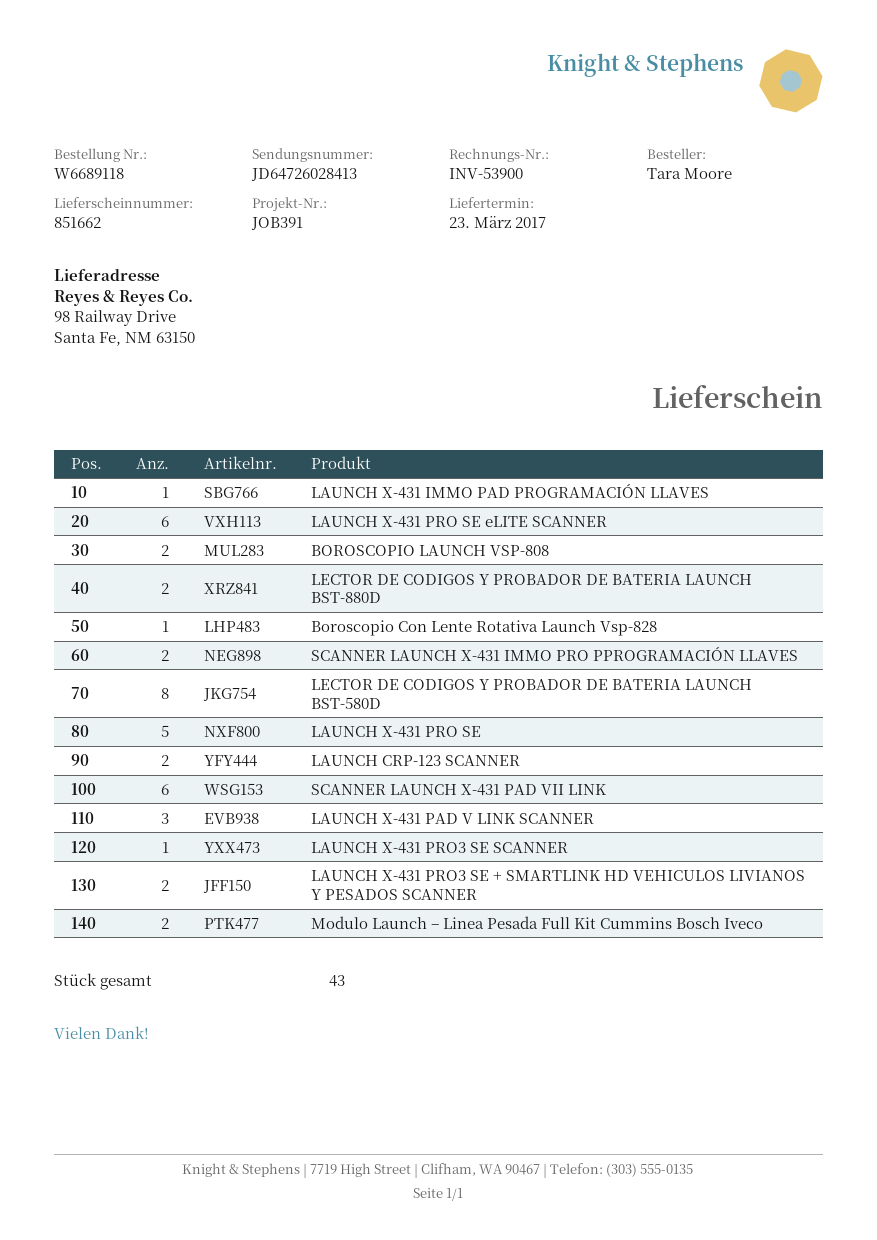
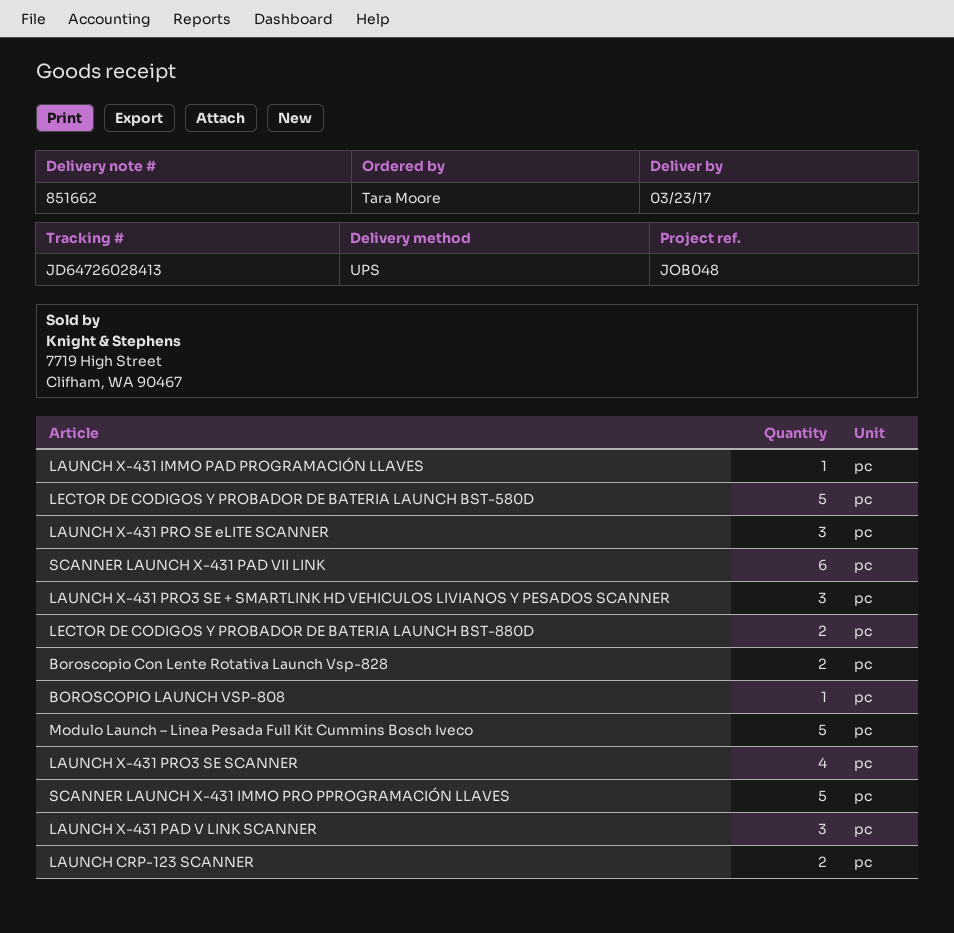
reference: JOB391 -> JOB048
LAUNCH X-431 PRO SE eLITE SCANNER: 6 -> 3
BOROSCOPIO LAUNCH VSP-808: 2 -> 1
Boroscopio Con Lente Rotativa Launch Vsp-828: 1 -> 2
SCANNER LAUNCH X-431 IMMO PRO PPROGRAMACIÓN LLAVES: 2 -> 5
LECTOR DE CODIGOS Y PROBADOR DE BATERIA LAUNCH BST-580D: 8 -> 5
LAUNCH X-431 PRO SE: 5 -> none
LAUNCH X-431 PRO3 SE SCANNER: 1 -> 4
LAUNCH X-431 PRO3 SE + SMARTLINK HD VEHICULOS LIVIANOS Y PESADOS SCANNER: 2 -> 3
Modulo Launch – Linea Pesada Full Kit Cummins Bosch Iveco: 2 -> 5

